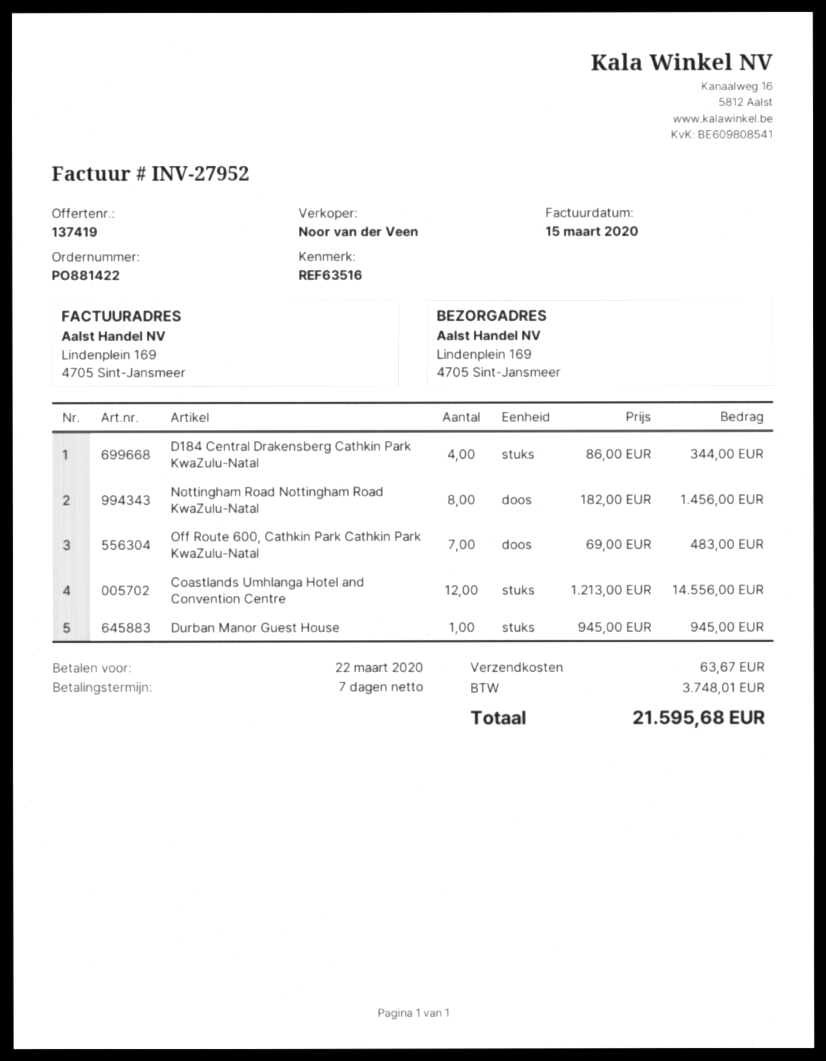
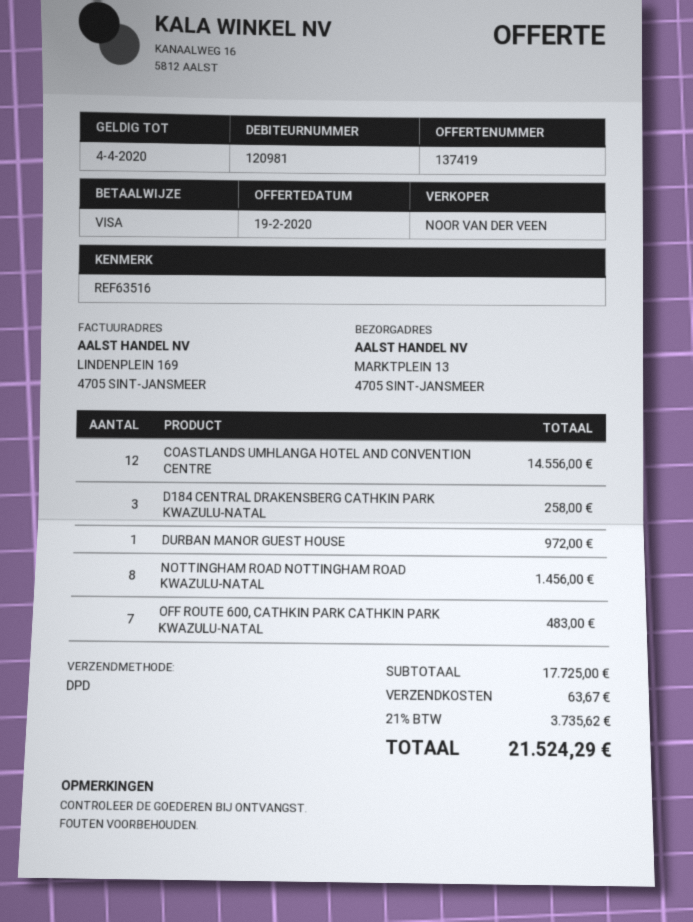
ship to: Lindenplein 169, 4705 Sint-Jansmeer -> MARKTPLEIN 13, 4705 SINT-JANSMEER
D184 Central Drakensberg Cathkin Park KwaZulu-Natal: 4 for 344.00 -> 3 for 258.00
Durban Manor Guest House: 1 for 945.00 -> 1 for 972.00
tax: 3748.01 -> 3735.62
total: 21595.68 -> 21524.29

